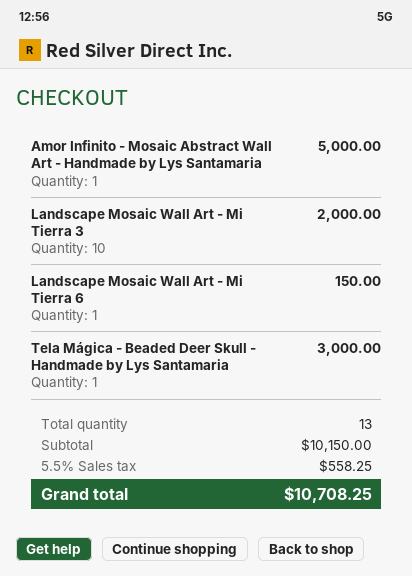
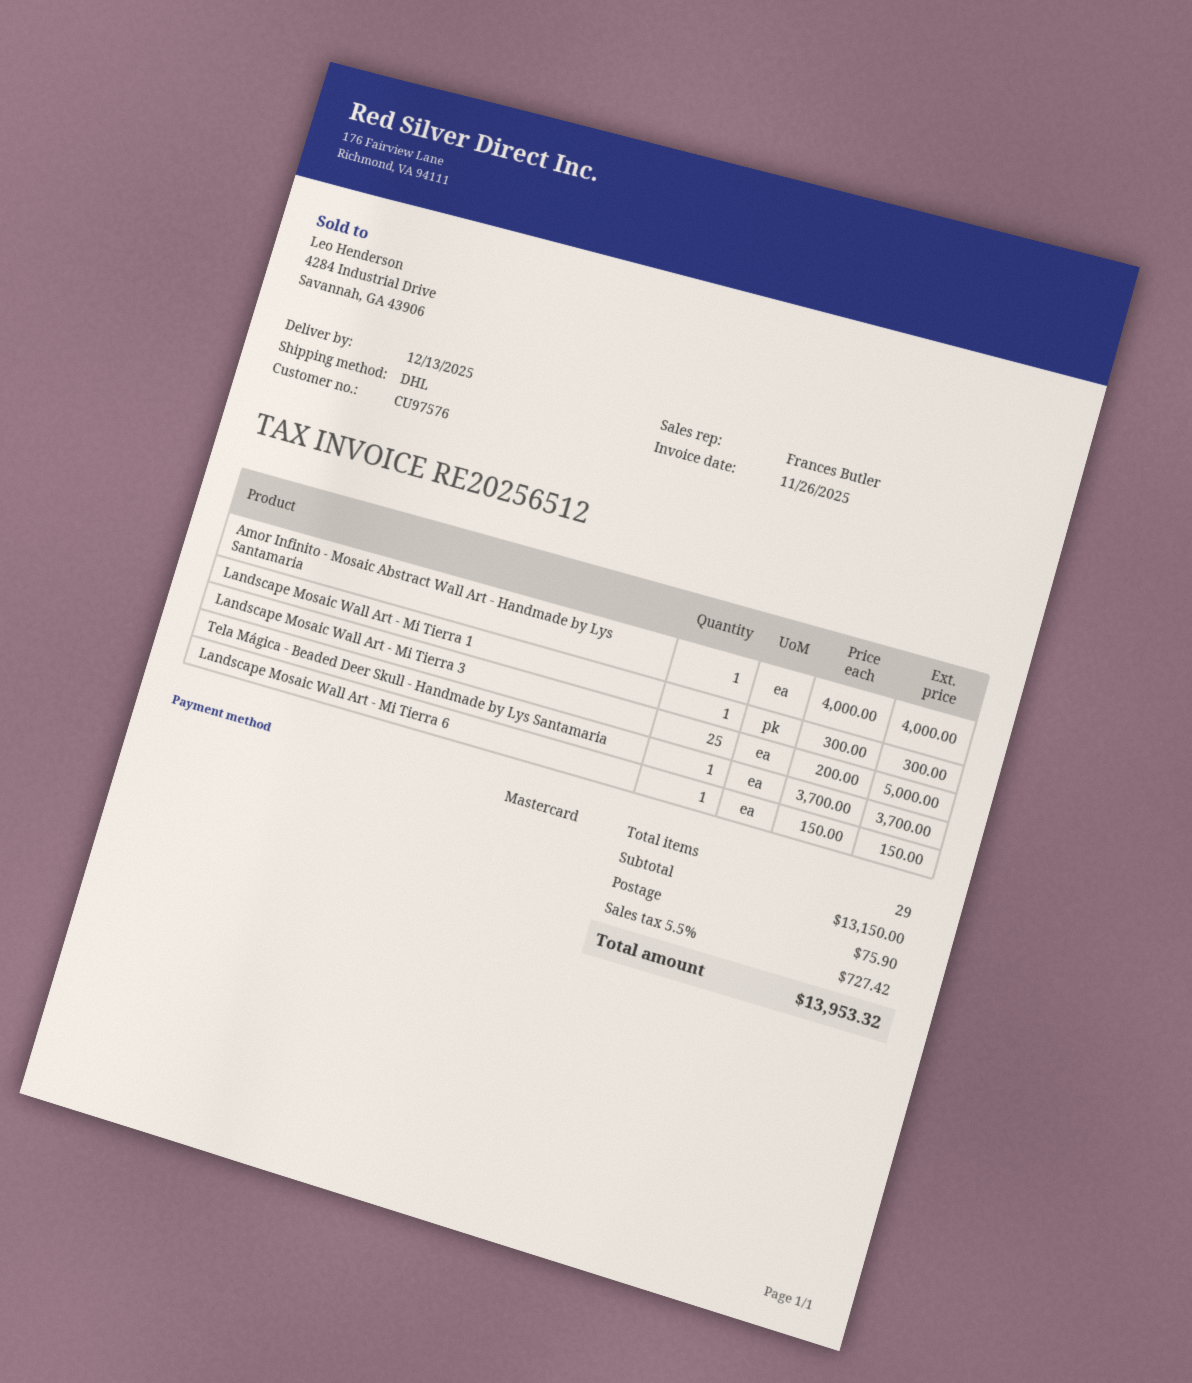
Amor Infinito - Mosaic Abstract Wall Art - Handmade by Lys Santamaria: 1 for 5000.00 -> 1 for 4000.00
Landscape Mosaic Wall Art - Mi Tierra 3: 10 for 2000.00 -> 25 for 5000.00
Tela Mágica - Beaded Deer Skull - Handmade by Lys Santamaria: 1 for 3000.00 -> 1 for 3700.00
Landscape Mosaic Wall Art - Mi Tierra 1: none -> 1 for 300.00
total quantity: 13 -> 29
subtotal: 10150.00 -> 13150.00
shipping: none -> 75.90
tax: 5.5% = 558.25 -> 5.5% = 727.42
total: 10708.25 -> 13953.32

